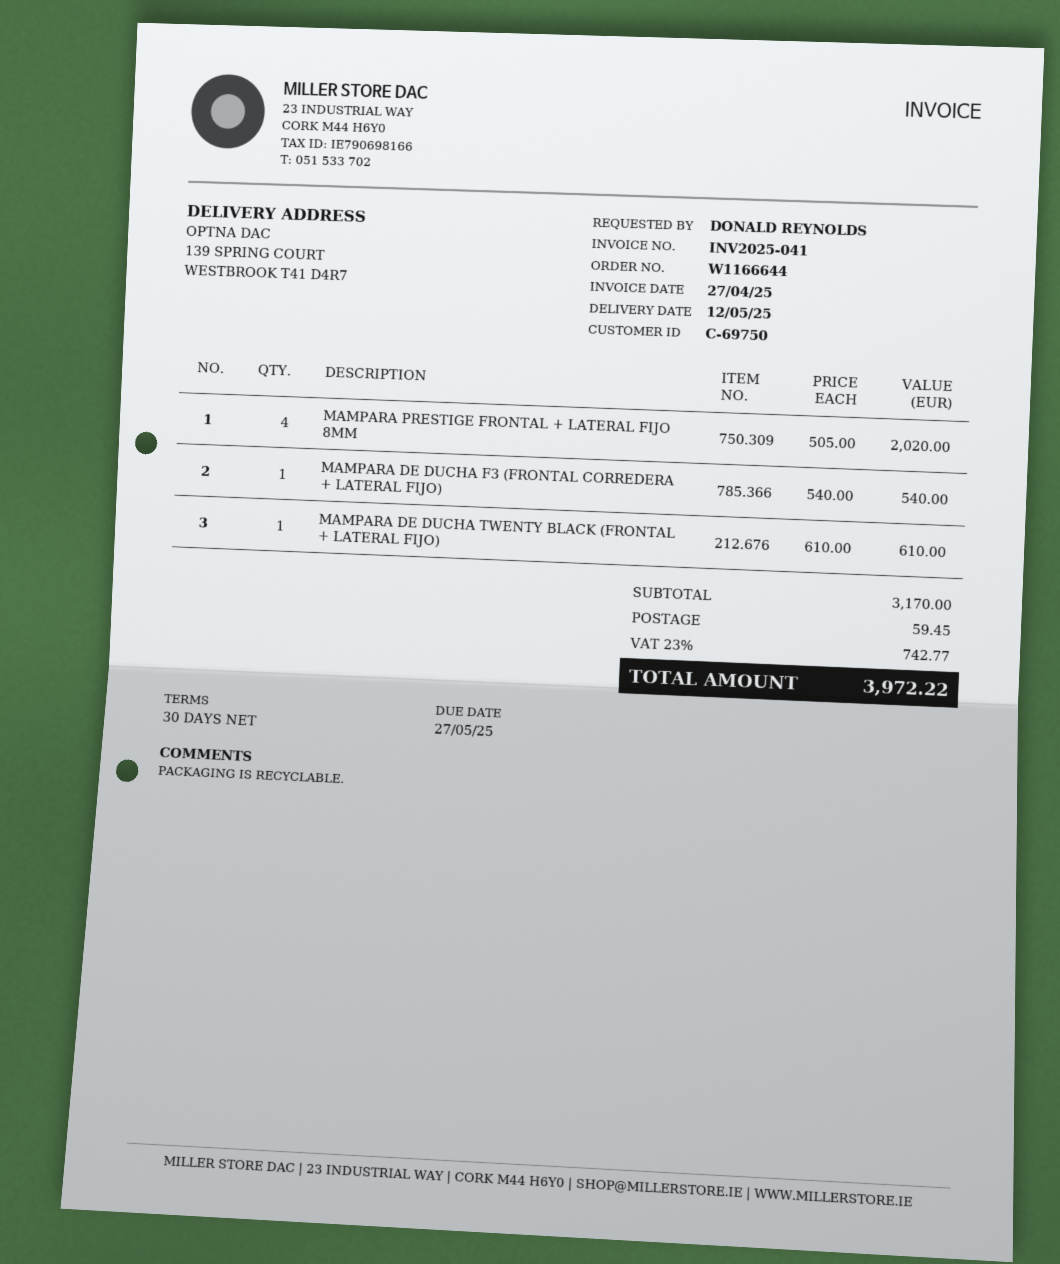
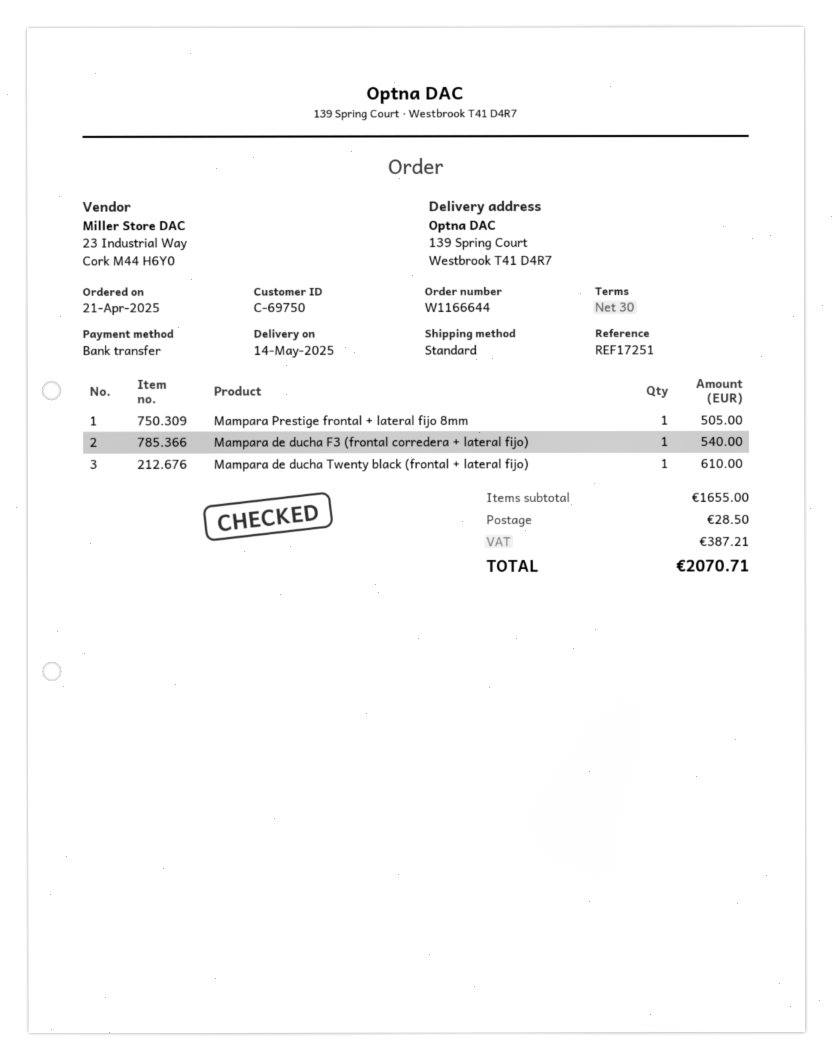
delivery date: 2025-05-12 -> 2025-05-14
MAMPARA PRESTIGE FRONTAL + LATERAL FIJO 8MM: 4 for 2020.00 -> 1 for 505.00
subtotal: 3170.00 -> 1655.00
shipping: 59.45 -> 28.50
tax: 742.77 -> 387.21
total: 3972.22 -> 2070.71

